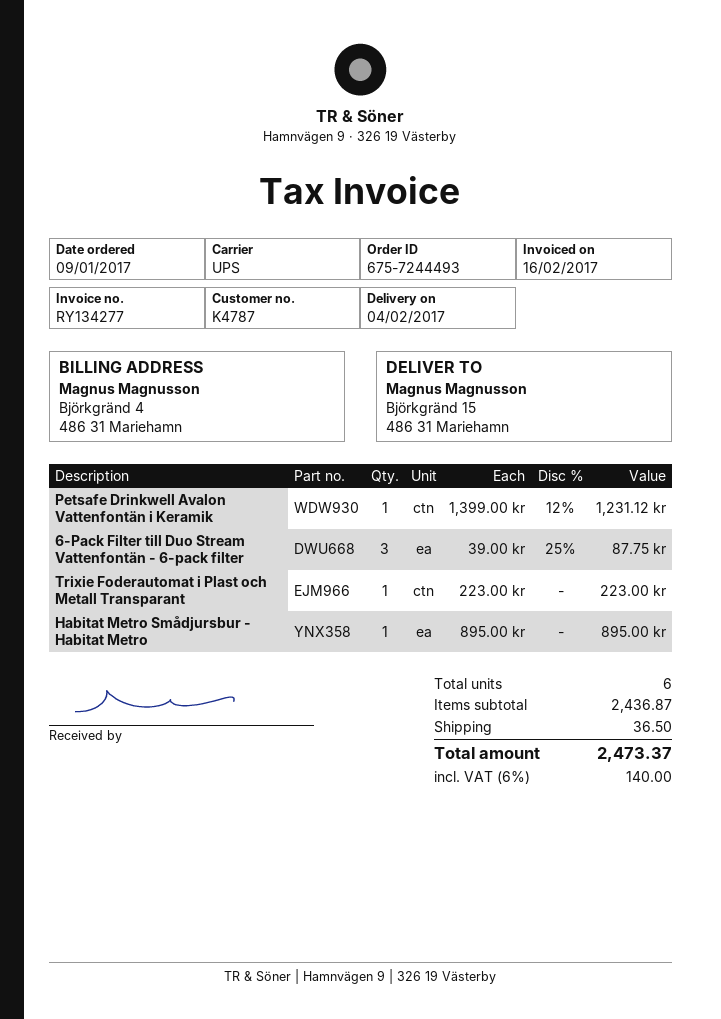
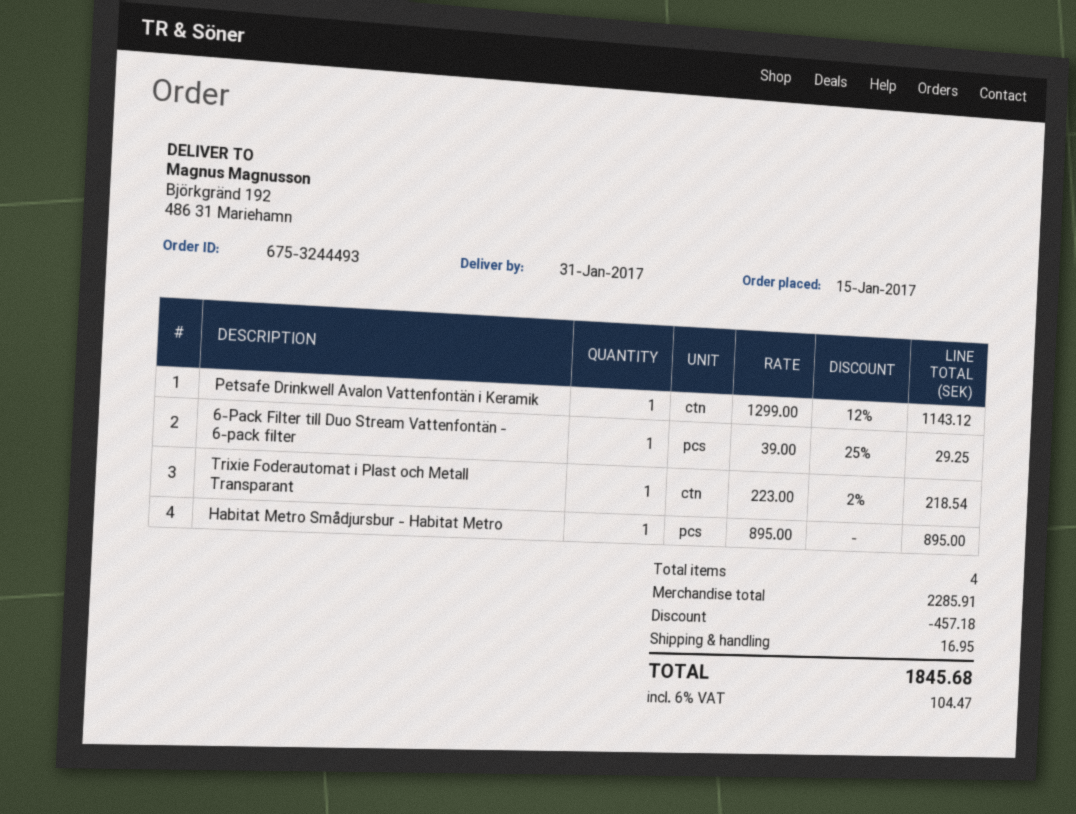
order number: 675-7244493 -> 675-3244493
order date: 2017-01-09 -> 2017-01-15
delivery date: 2017-02-04 -> 2017-01-31
ship to: Björkgränd 15, 486 31 Mariehamn -> Björkgränd 192, 486 31 Mariehamn
Petsafe Drinkwell Avalon Vattenfontän i Keramik: 1 x 1399.00 - 12% = 1231.12 -> 1 x 1299.00 - 12% = 1143.12
6-Pack Filter till Duo Stream Vattenfontän - 6-pack filter: 3 x 39.00 - 25% = 87.75 -> 1 x 39.00 - 25% = 29.25
Trixie Foderautomat i Plast och Metall Transparant: 1 x 223.00 = 223.00 -> 1 x 223.00 - 2% = 218.54
total quantity: 6 -> 4
subtotal: 2436.87 -> 2285.91
discount: none -> 457.18
shipping: 36.50 -> 16.95
tax: 6% = 140.00 -> 6% = 104.47
total: 2473.37 -> 1845.68

